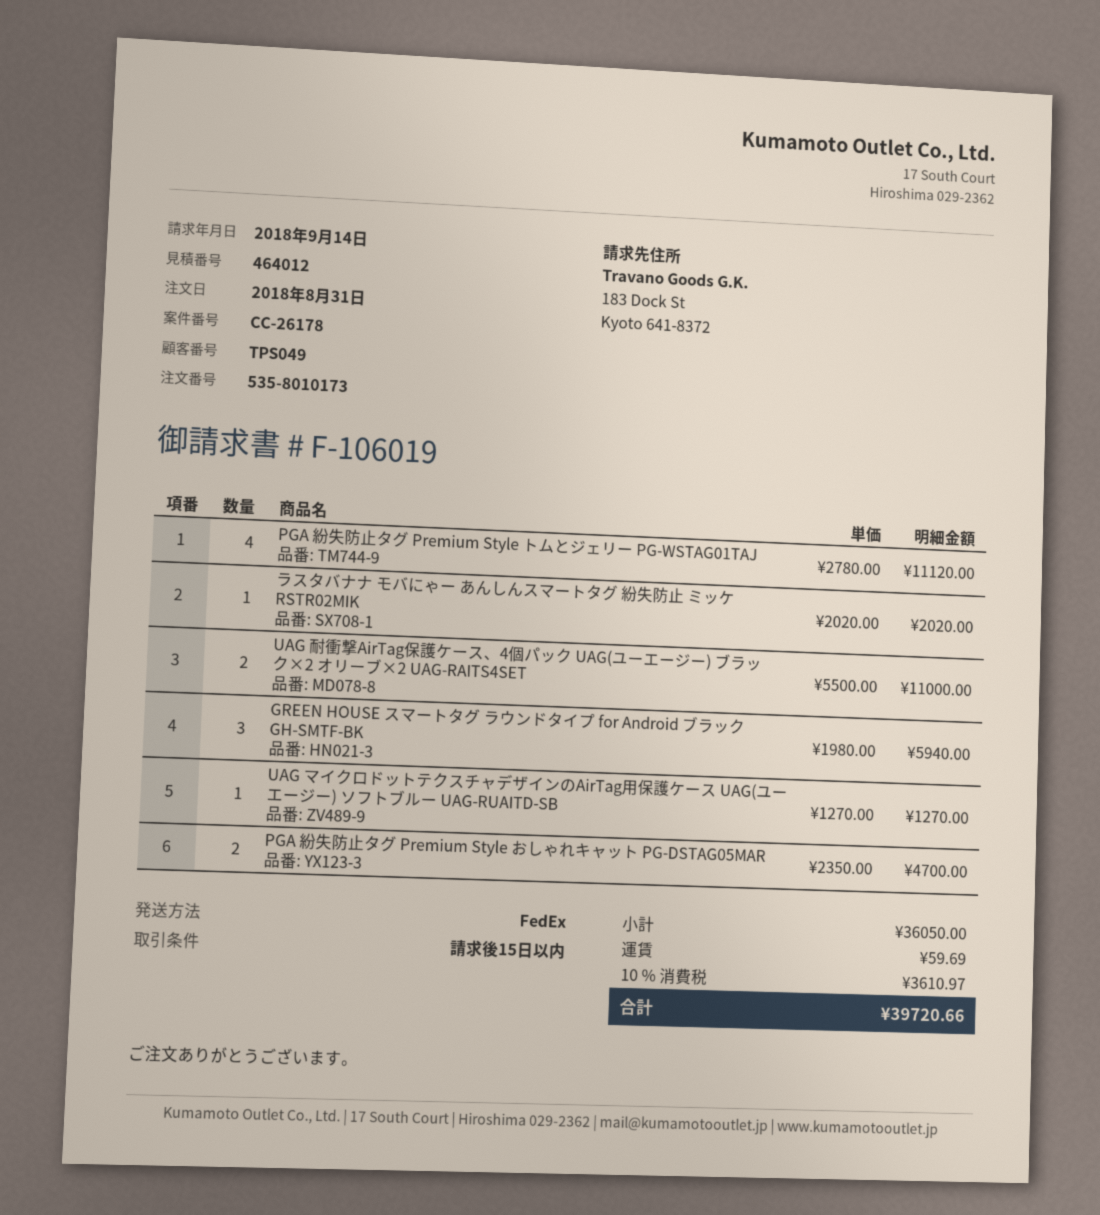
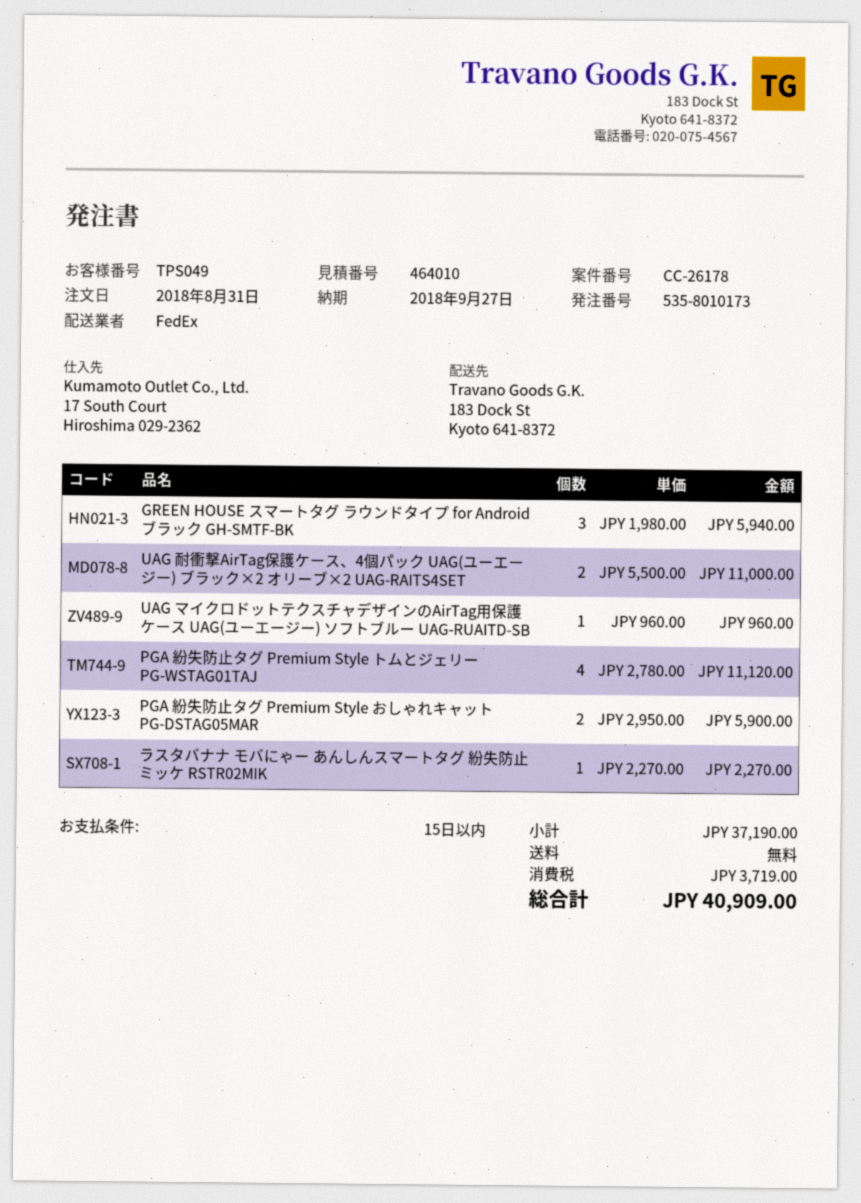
quote number: 464012 -> 464010
ラスタバナナ モバにゃー あんしんスマートタグ 紛失防止 ミッケ RSTR02MIK: 1 x 2020.00 = 2020.00 -> 1 x 2270.00 = 2270.00
UAG マイクロドットテクスチャデザインのAirTag用保護ケース UAG(ユーエージー) ソフトブルー UAG-RUAITD-SB: 1 x 1270.00 = 1270.00 -> 1 x 960.00 = 960.00
PGA 紛失防止タグ Premium Style おしゃれキャット PG-DSTAG05MAR: 2 x 2350.00 = 4700.00 -> 2 x 2950.00 = 5900.00
subtotal: 36050.00 -> 37190.00
shipping: 59.69 -> 0.00
tax: 3610.97 -> 3719.00
total: 39720.66 -> 40909.00

